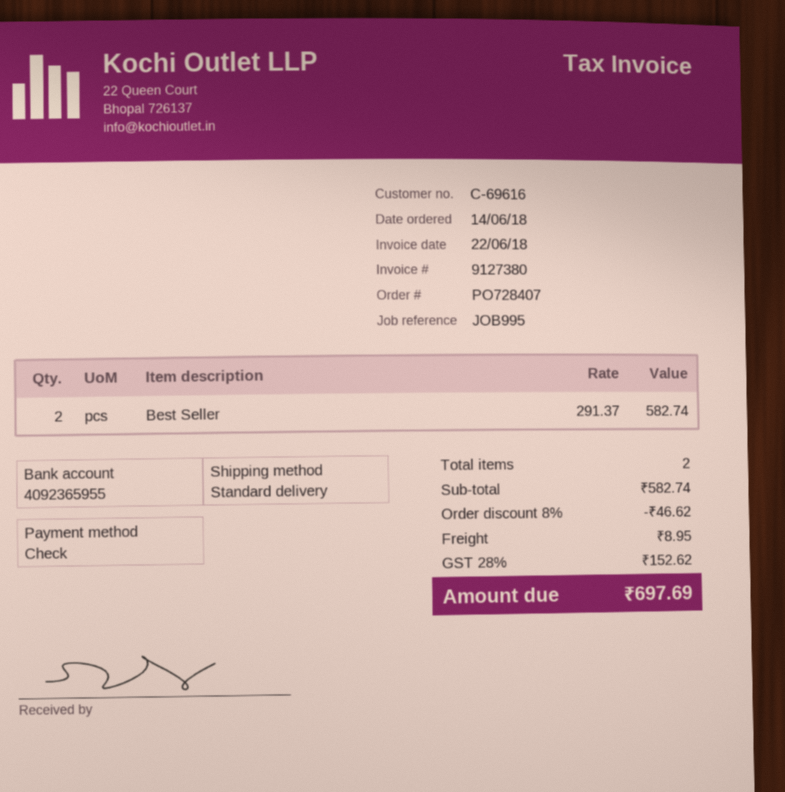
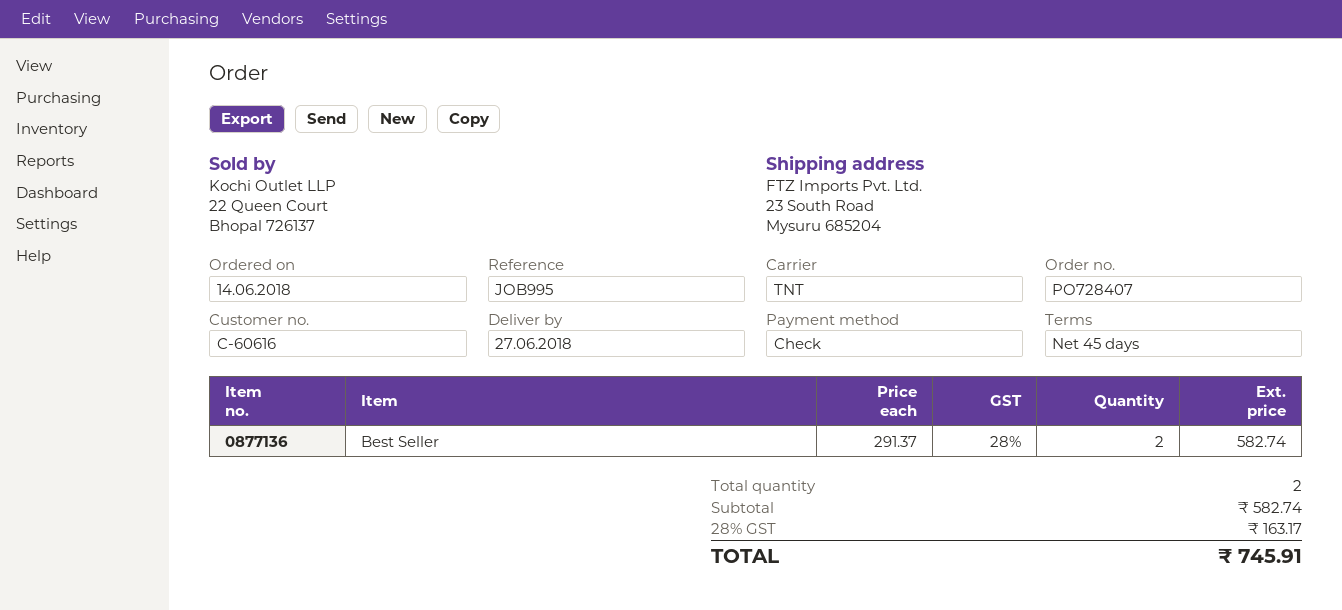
customer number: C-69616 -> C-60616
shipping method: standard -> TNT
discount: 8% = 46.62 -> none
shipping: 8.95 -> none
tax: 28% = 152.62 -> 28% = 163.17
total: 697.69 -> 745.91

